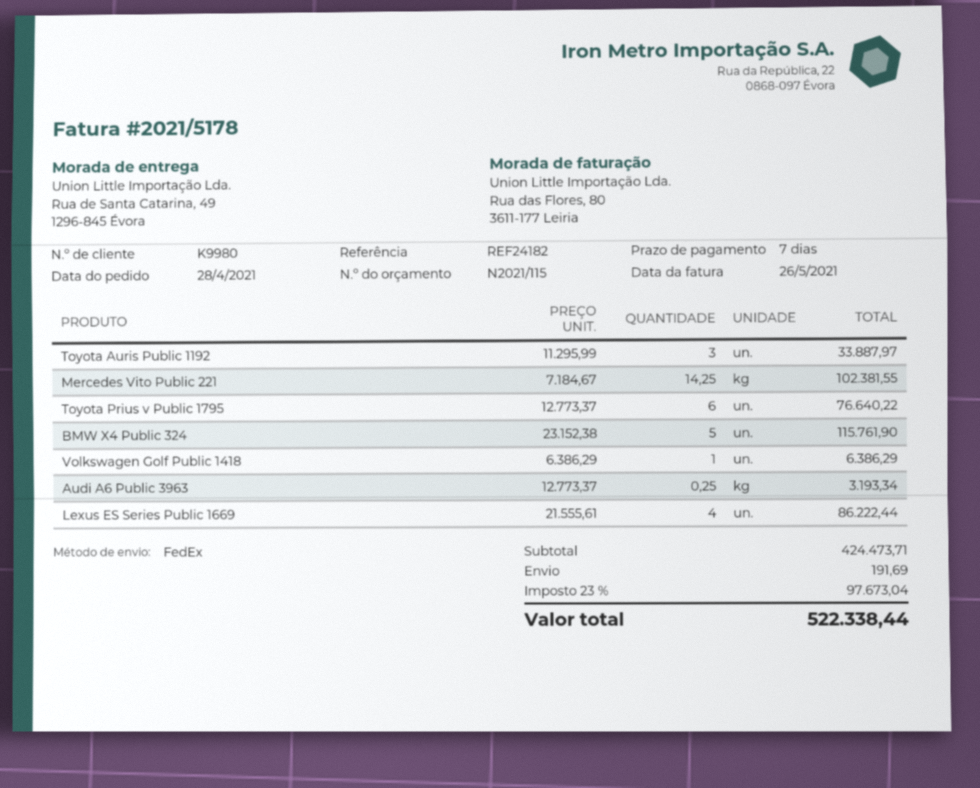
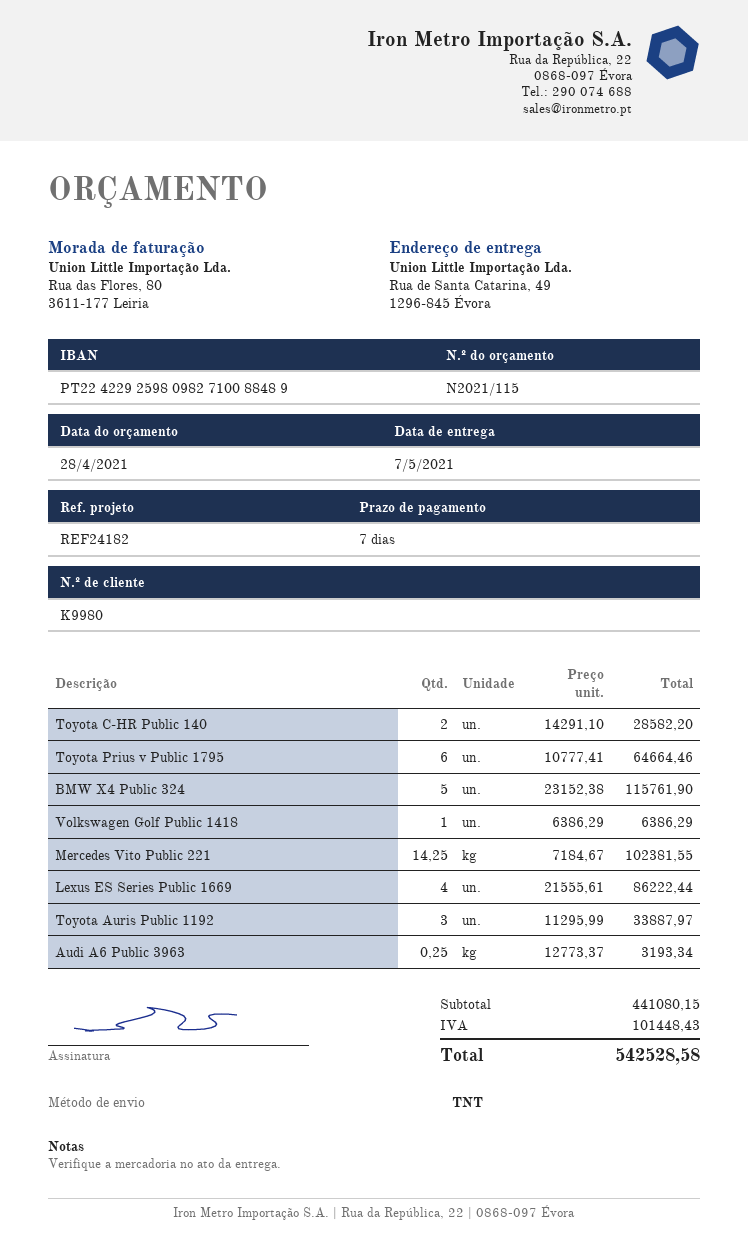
shipping method: FedEx -> TNT
Toyota Prius v Public 1795: 6 x 12773.37 = 76640.22 -> 6 x 10777.41 = 64664.46
Toyota C-HR Public 140: none -> 2 x 14291.10 = 28582.20
subtotal: 424473.71 -> 441080.15
shipping: 191.69 -> none
tax: 97673.04 -> 101448.43
total: 522338.44 -> 542528.58

